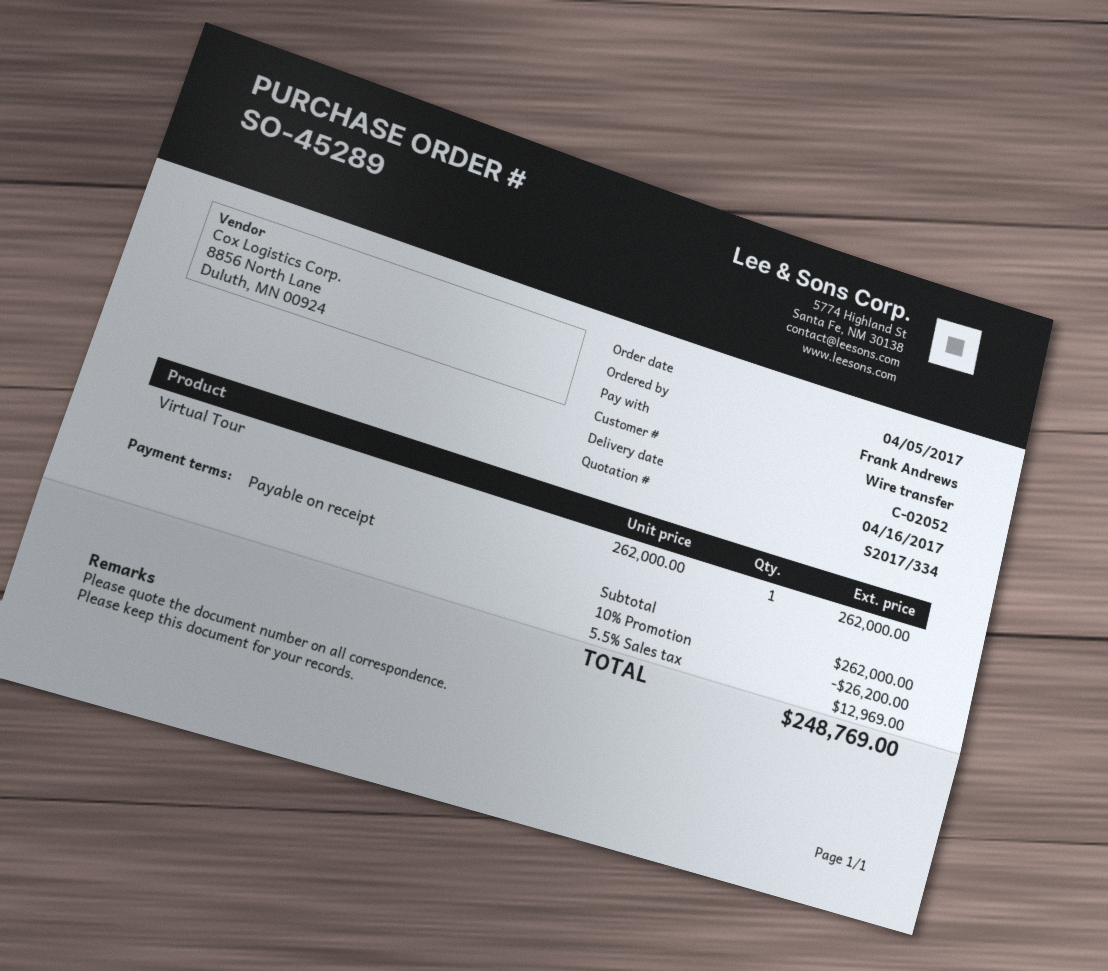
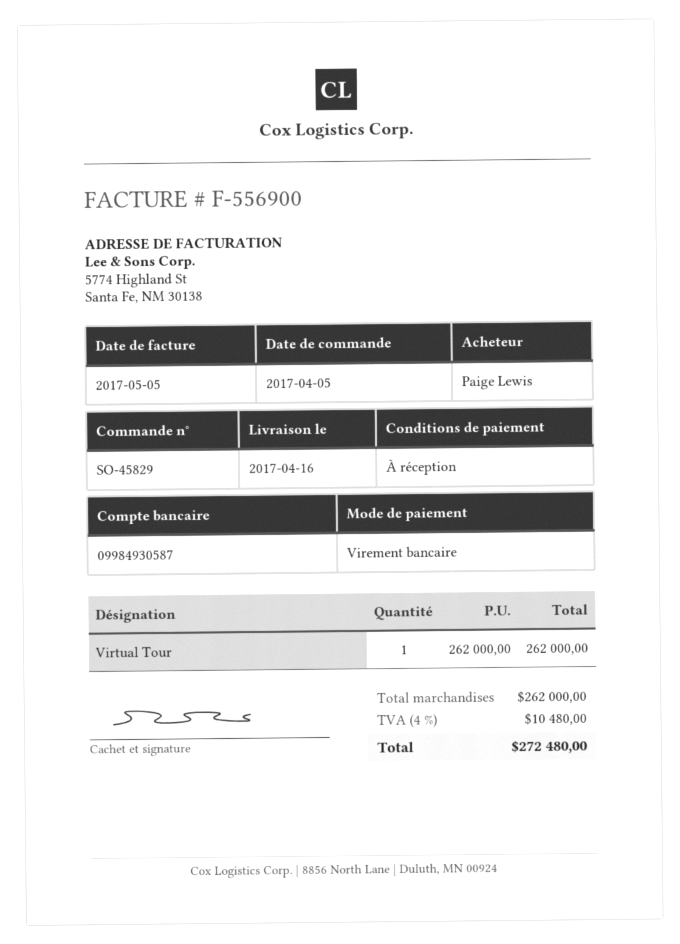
order number: SO-45289 -> SO-45829
ordered by: Frank Andrews -> Paige Lewis
discount: 10% = 26200.00 -> none
tax: 5.5% = 12969.00 -> 4% = 10480.00
total: 248769.00 -> 272480.00

